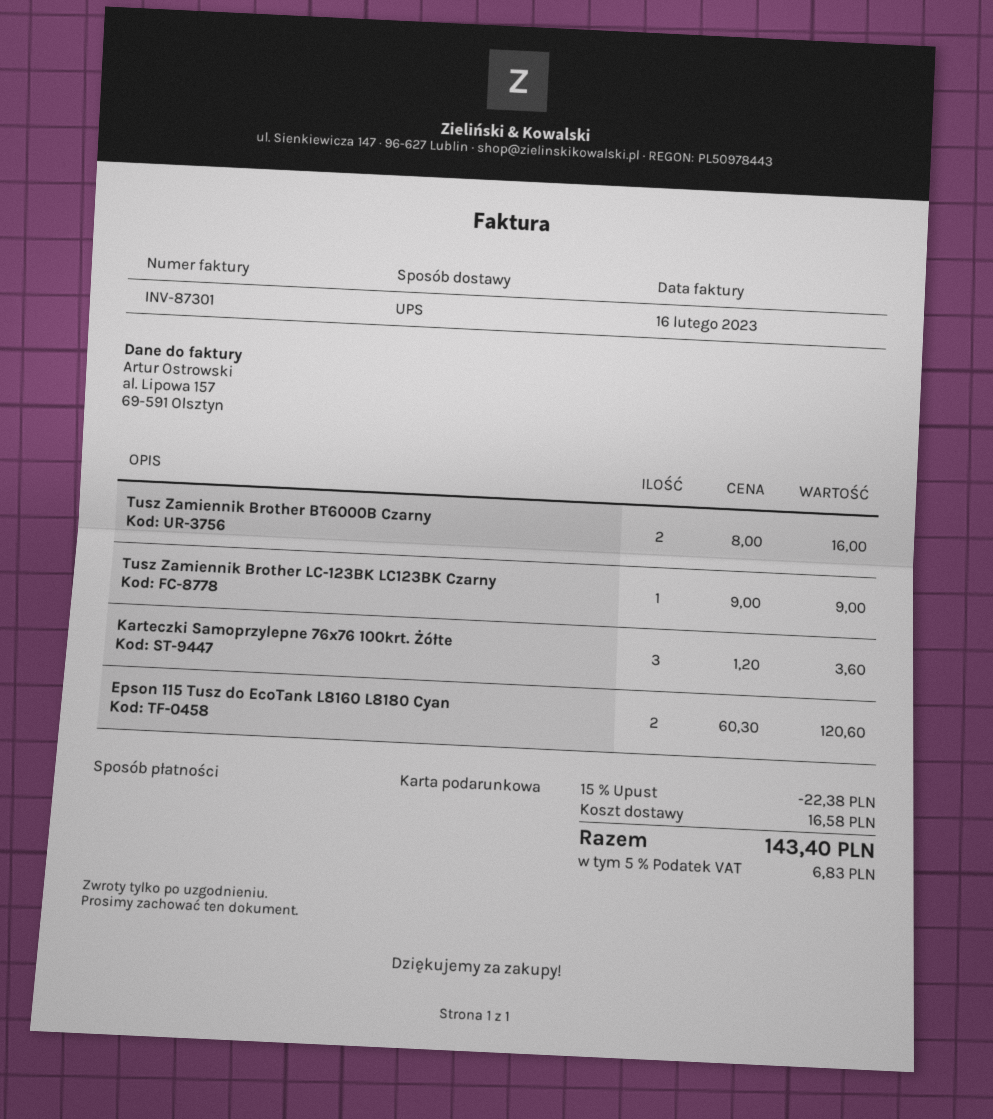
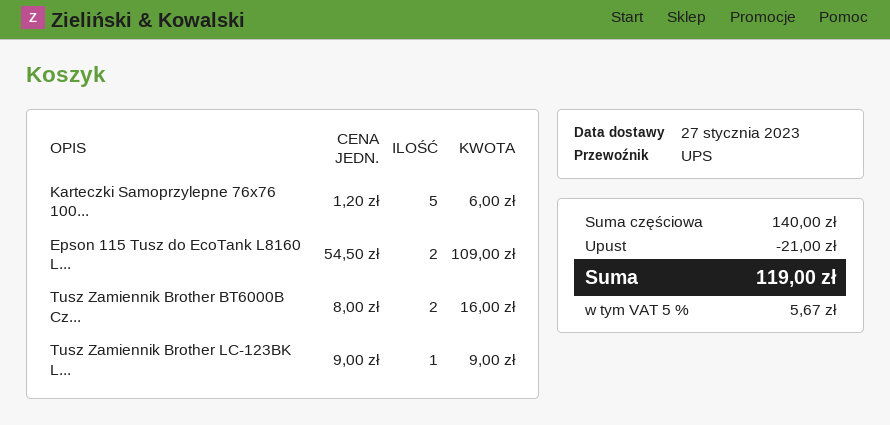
Karteczki Samoprzylepne 76x76 100krt. Żółte: 3 x 1.20 = 3.60 -> 5 x 1.20 = 6.00
Epson 115 Tusz do EcoTank L8160 L8180 Cyan: 2 x 60.30 = 120.60 -> 2 x 54.50 = 109.00
discount: 22.38 -> 21.00
shipping: 16.58 -> none
tax: 5% = 6.83 -> 5% = 5.67
total: 143.40 -> 119.00

